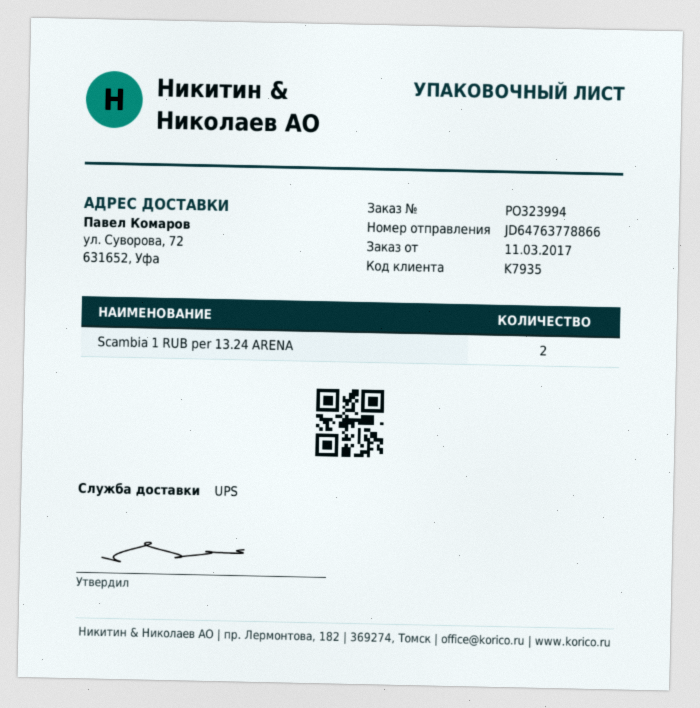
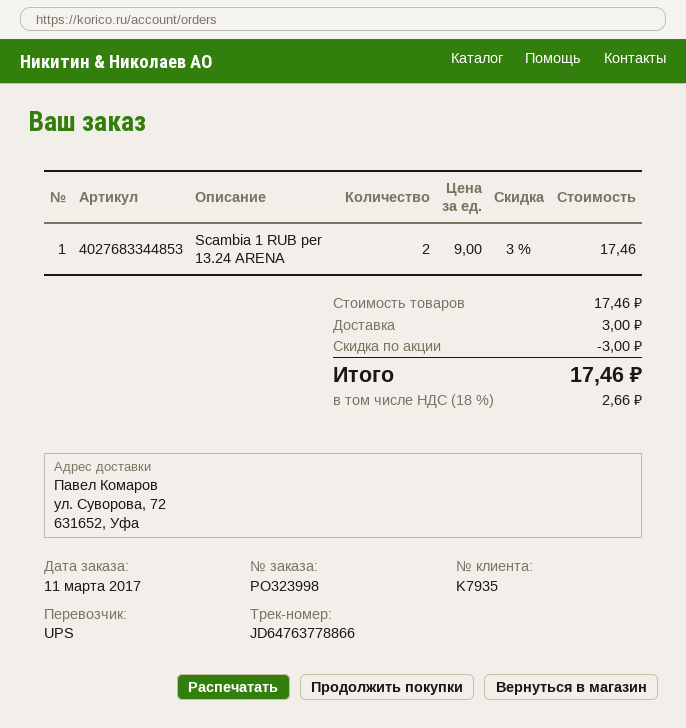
order number: PO323994 -> PO323998

